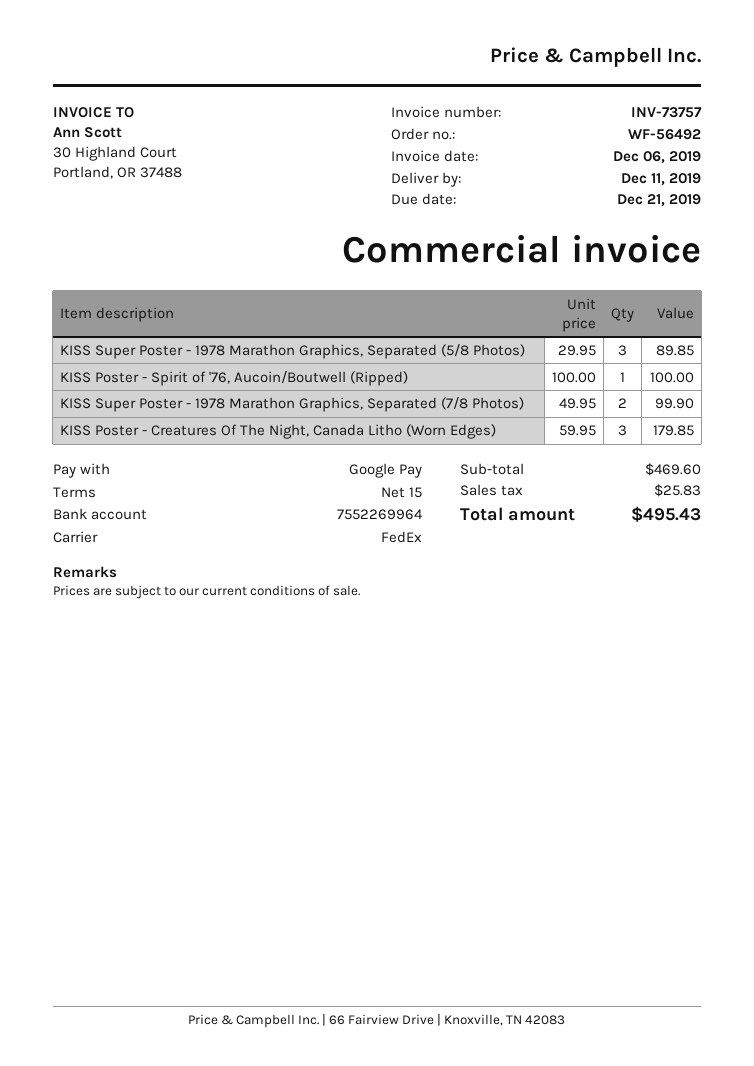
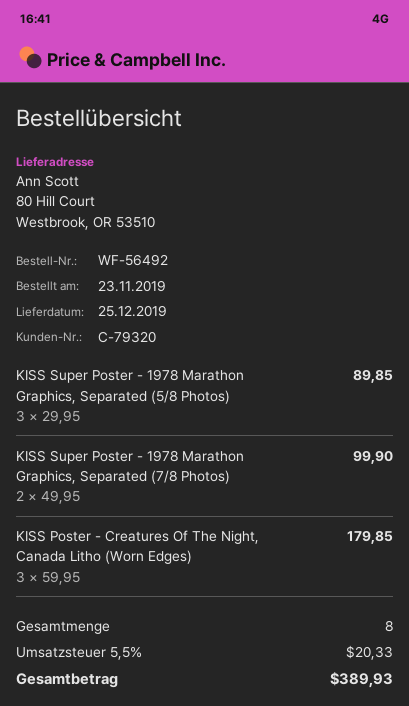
delivery date: 2019-12-11 -> 2019-12-25
KISS Poster - Spirit of '76, Aucoin/Boutwell (Ripped): 1 x 100.00 = 100.00 -> none
tax: 25.83 -> 20.33
total: 495.43 -> 389.93

